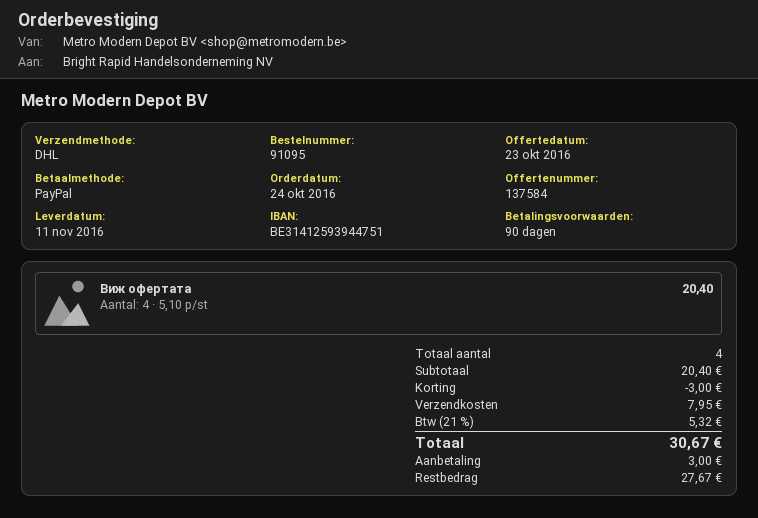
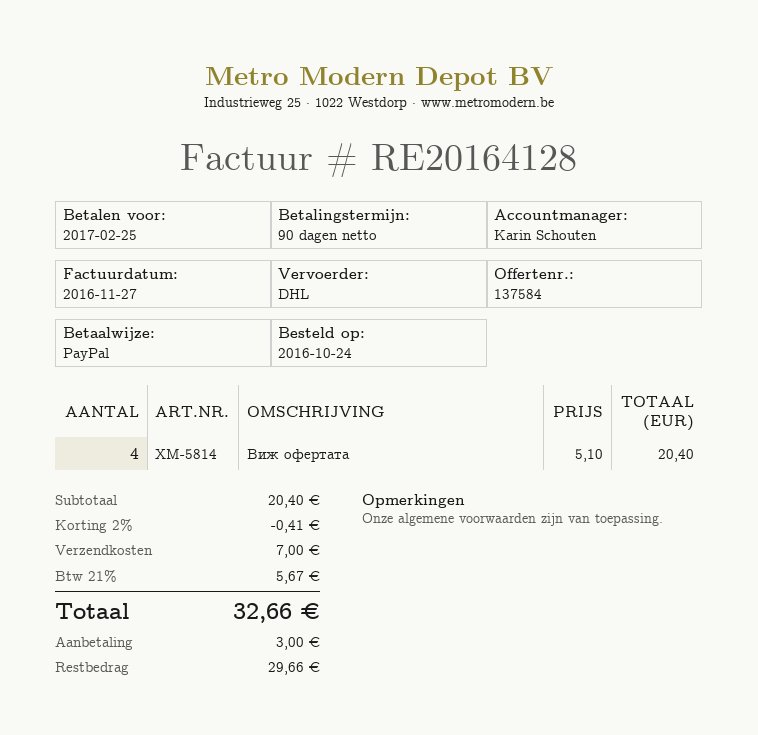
discount: 3.00 -> 0.41
shipping: 7.95 -> 7.00
tax: 21% = 5.32 -> 21% = 5.67
total: 30.67 -> 32.66
balance: 27.67 -> 29.66

